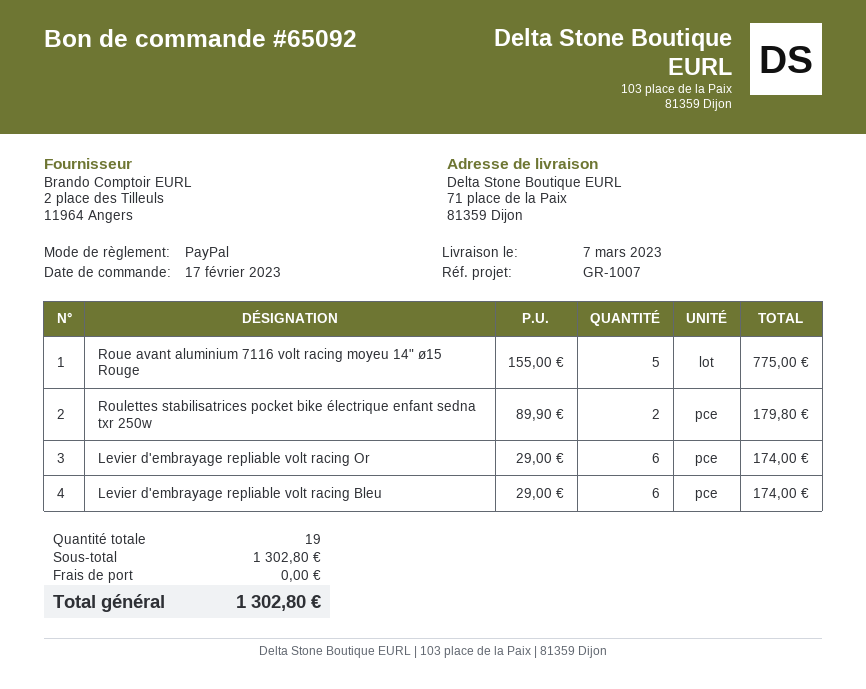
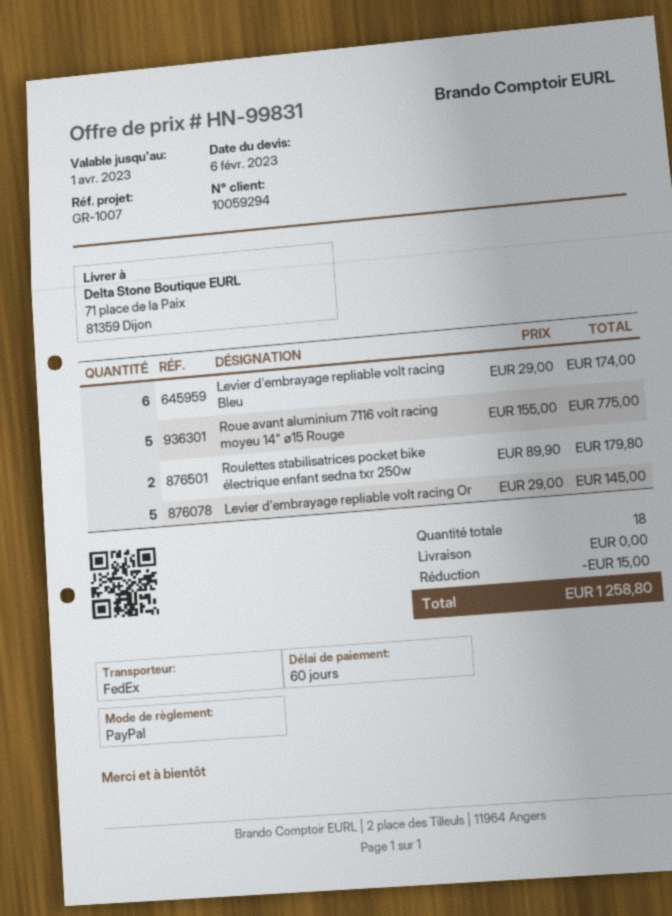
Levier d'embrayage repliable volt racing Or: 6 x 29.00 = 174.00 -> 5 x 29.00 = 145.00
total quantity: 19 -> 18
discount: none -> 15.00
total: 1302.80 -> 1258.80

